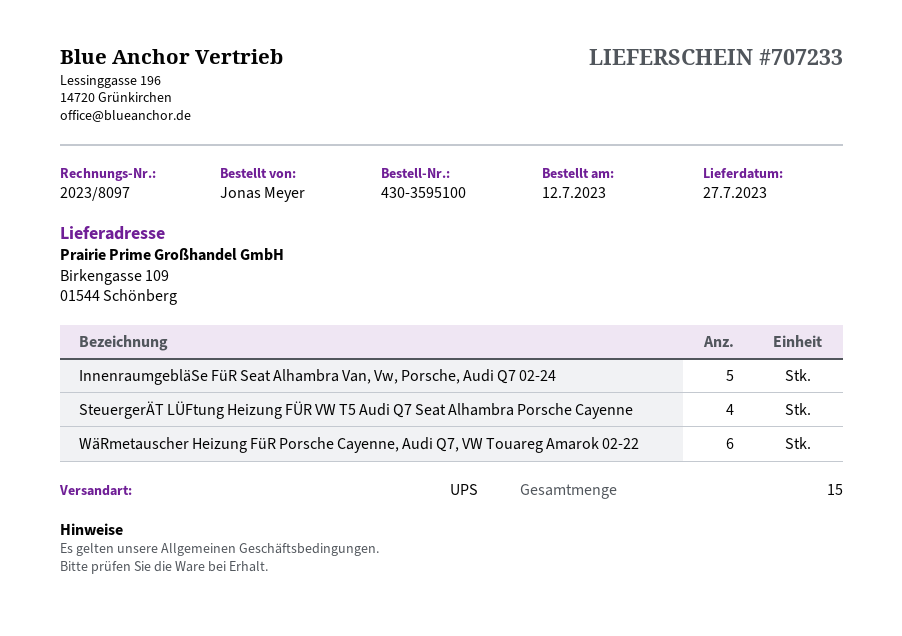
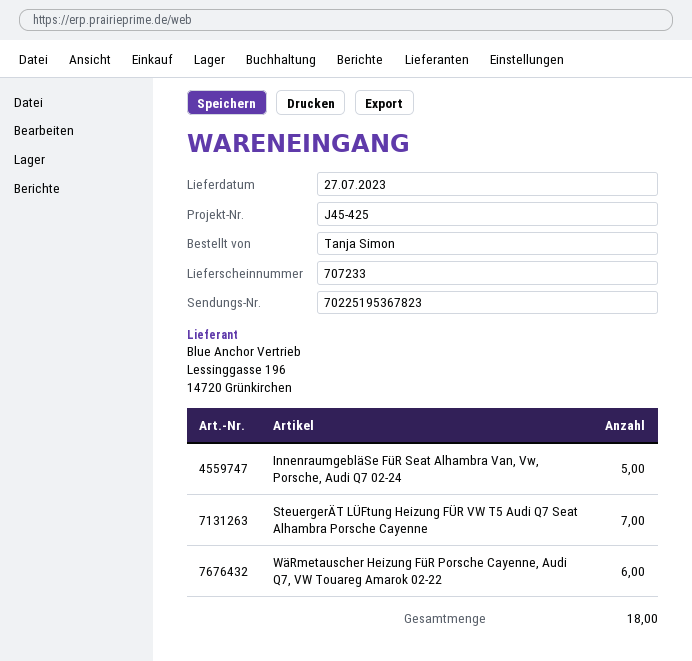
ordered by: Jonas Meyer -> Tanja Simon
SteuergerÄT LÜFtung Heizung FÜR VW T5 Audi Q7 Seat Alhambra Porsche Cayenne: 4 -> 7
total quantity: 15 -> 18

